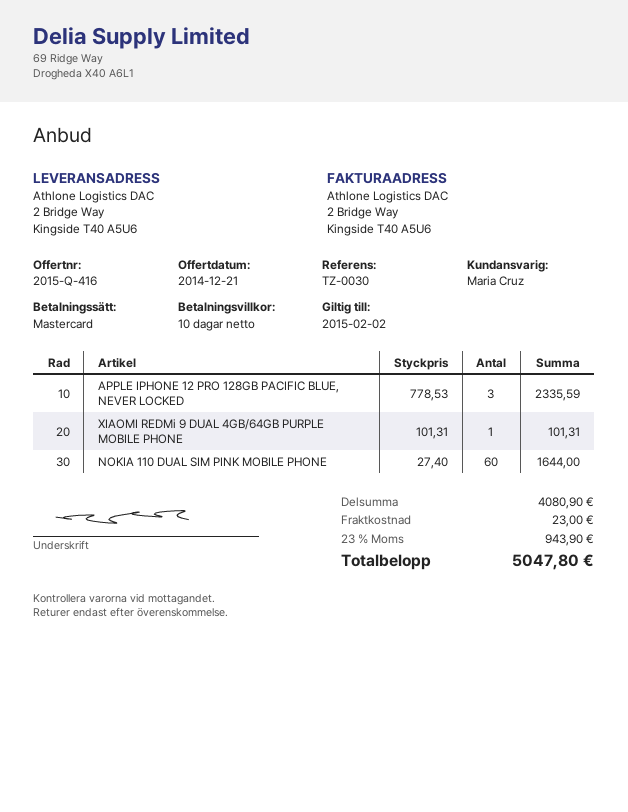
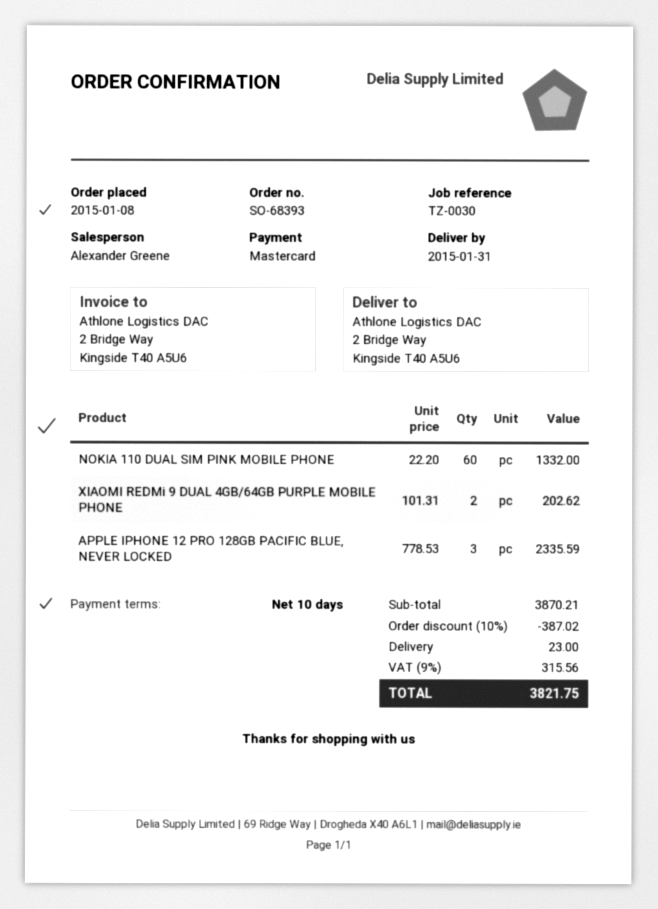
sales rep: Maria Cruz -> Alexander Greene
XIAOMI REDMi 9 DUAL 4GB/64GB PURPLE MOBILE PHONE: 1 x 101.31 = 101.31 -> 2 x 101.31 = 202.62
NOKIA 110 DUAL SIM PINK MOBILE PHONE: 60 x 27.40 = 1644.00 -> 60 x 22.20 = 1332.00
subtotal: 4080.90 -> 3870.21
discount: none -> 10% = 387.02
tax: 23% = 943.90 -> 9% = 315.56
total: 5047.80 -> 3821.75

